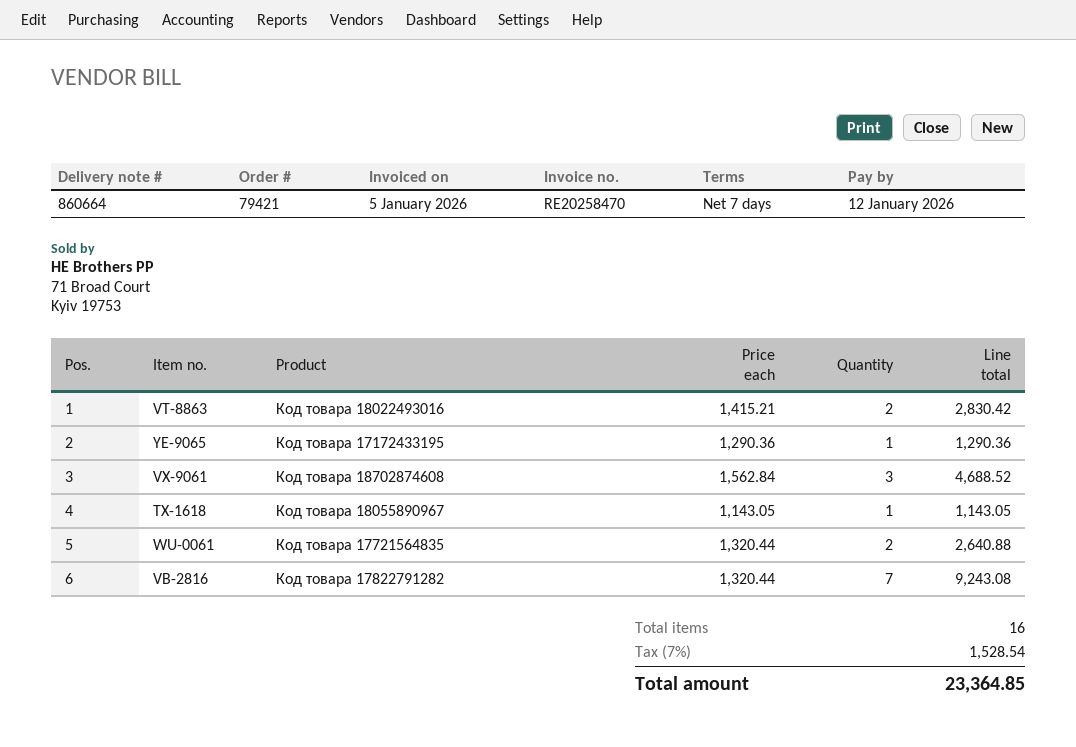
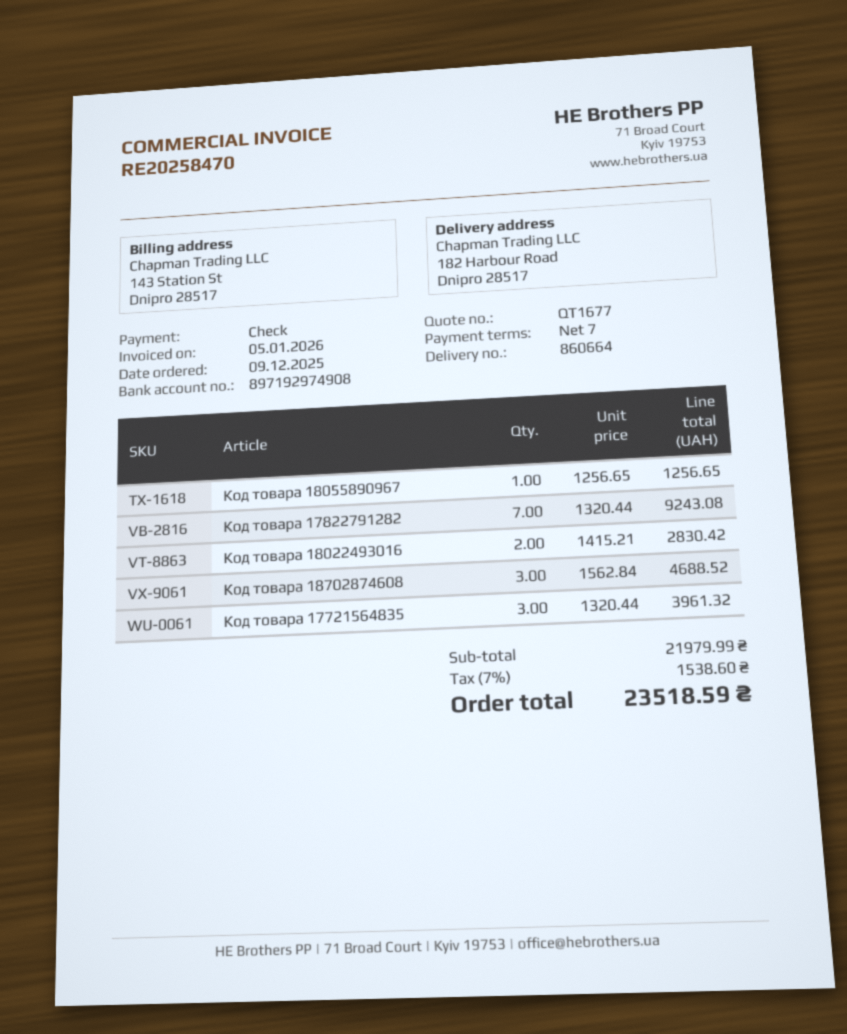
Код товара 17172433195: 1 x 1290.36 = 1290.36 -> none
Код товара 18055890967: 1 x 1143.05 = 1143.05 -> 1 x 1256.65 = 1256.65
Код товара 17721564835: 2 x 1320.44 = 2640.88 -> 3 x 1320.44 = 3961.32
tax: 7% = 1528.54 -> 7% = 1538.60
total: 23364.85 -> 23518.59

